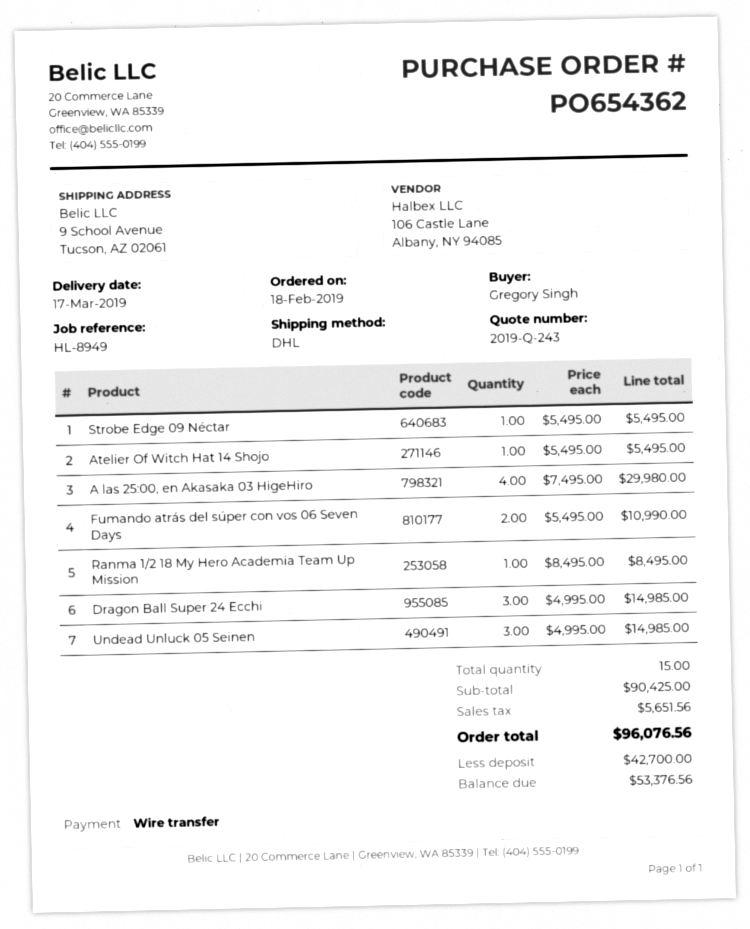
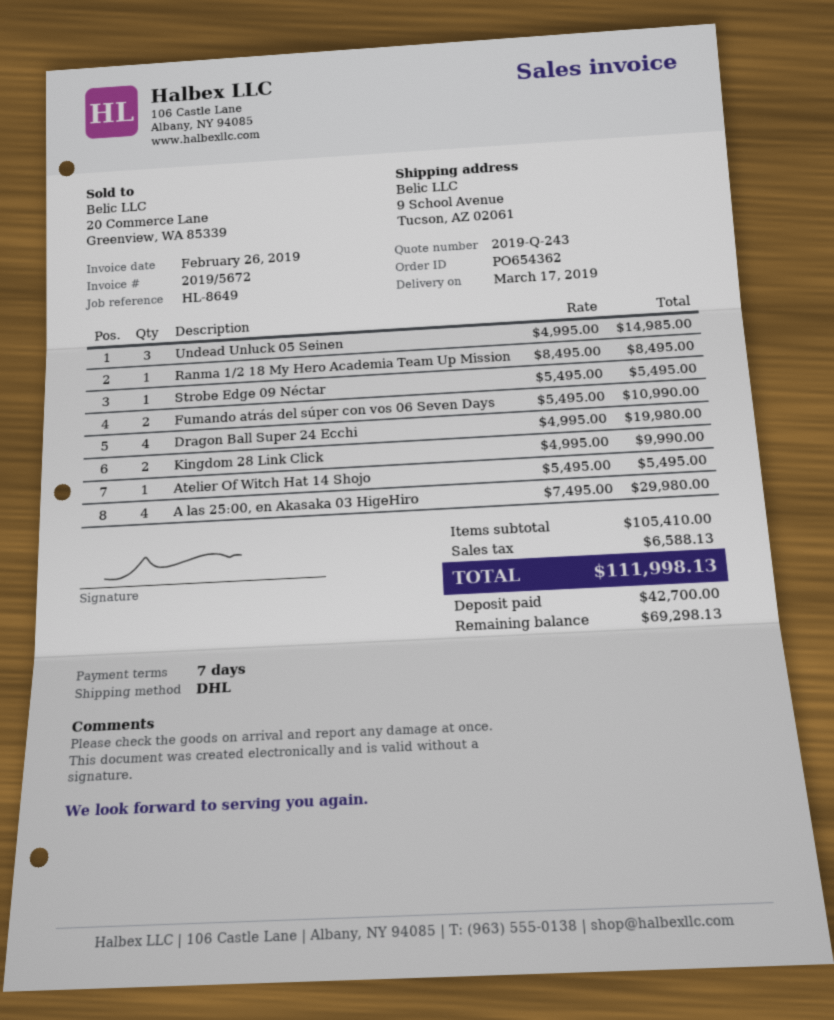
reference: HL-8949 -> HL-8649
Dragon Ball Super 24 Ecchi: 3 x 4995.00 = 14985.00 -> 4 x 4995.00 = 19980.00
Kingdom 28 Link Click: none -> 2 x 4995.00 = 9990.00
subtotal: 90425.00 -> 105410.00
tax: 5651.56 -> 6588.13
total: 96076.56 -> 111998.13
balance: 53376.56 -> 69298.13

